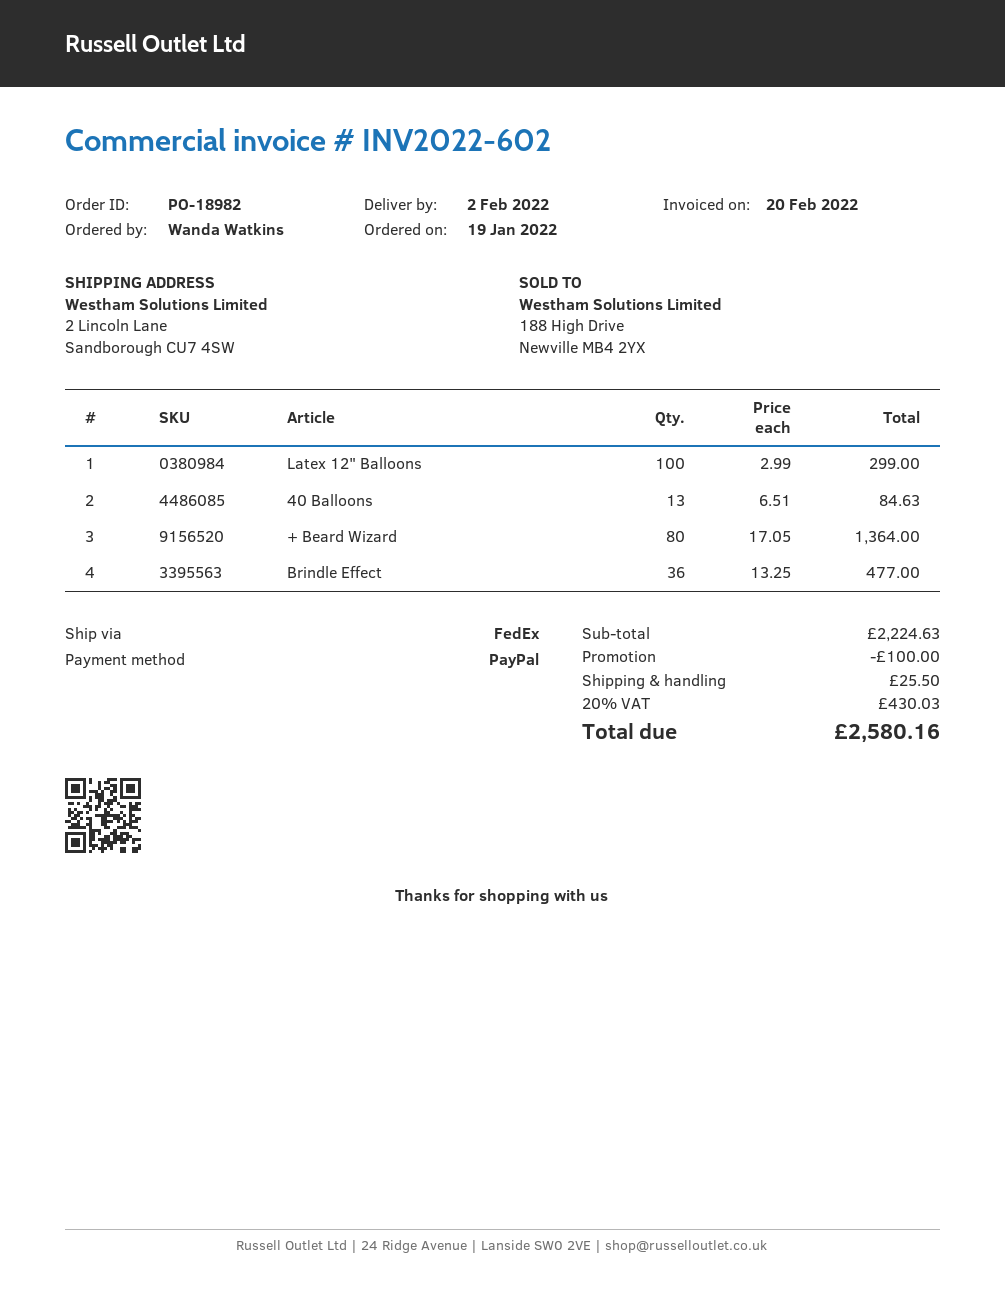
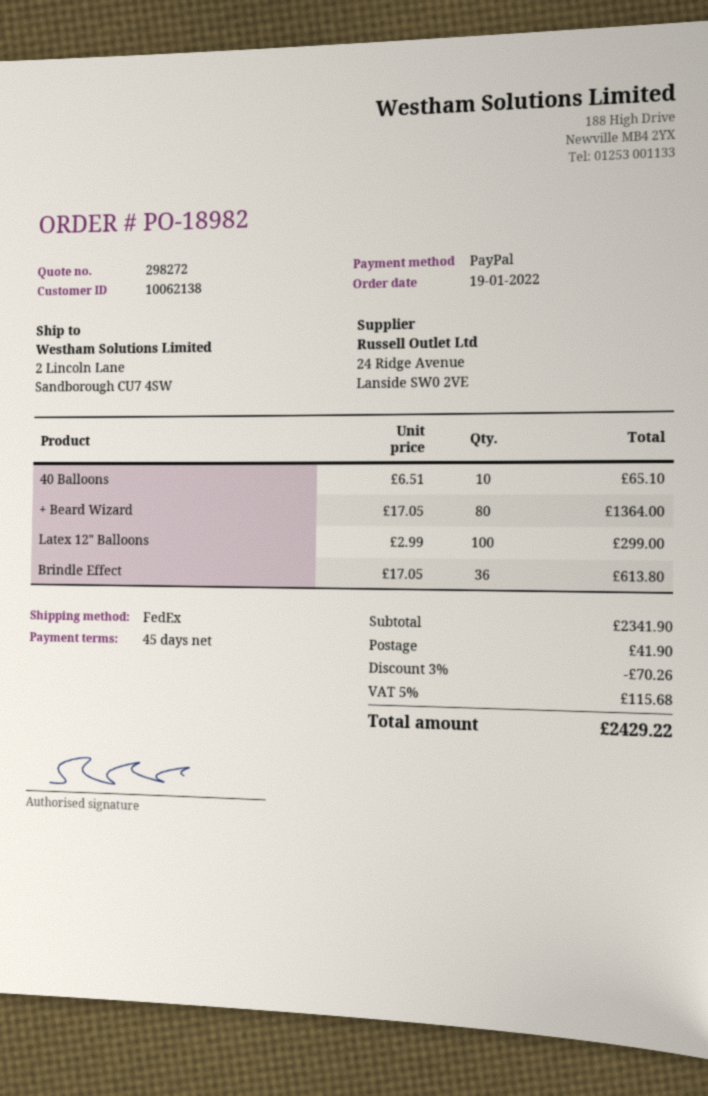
40 Balloons: 13 x 6.51 = 84.63 -> 10 x 6.51 = 65.10
Brindle Effect: 36 x 13.25 = 477.00 -> 36 x 17.05 = 613.80
subtotal: 2224.63 -> 2341.90
discount: 100.00 -> 70.26
shipping: 25.50 -> 41.90
tax: 20% = 430.03 -> 5% = 115.68
total: 2580.16 -> 2429.22

